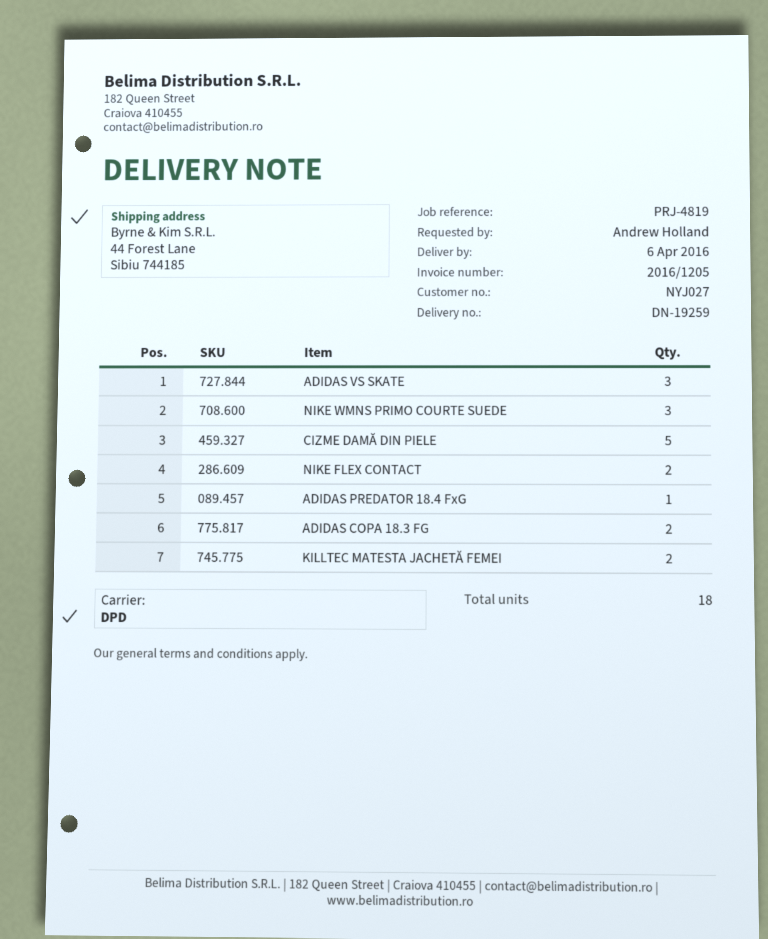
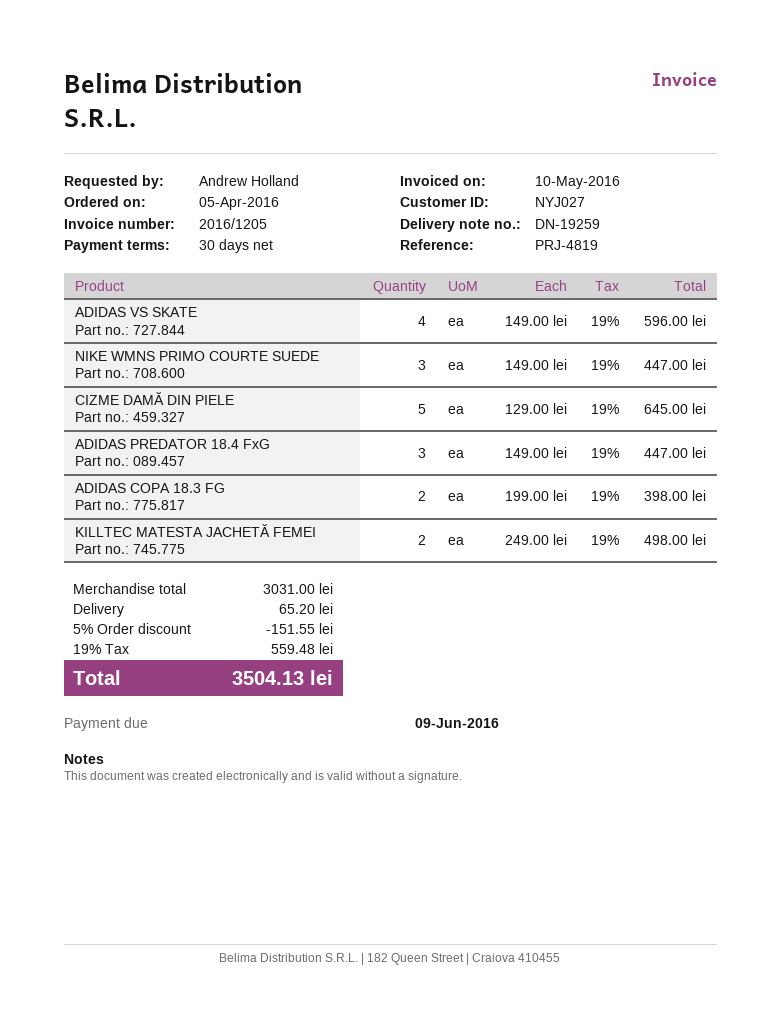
ADIDAS VS SKATE: 3 -> 4
NIKE FLEX CONTACT: 2 -> none
ADIDAS PREDATOR 18.4 FxG: 1 -> 3

